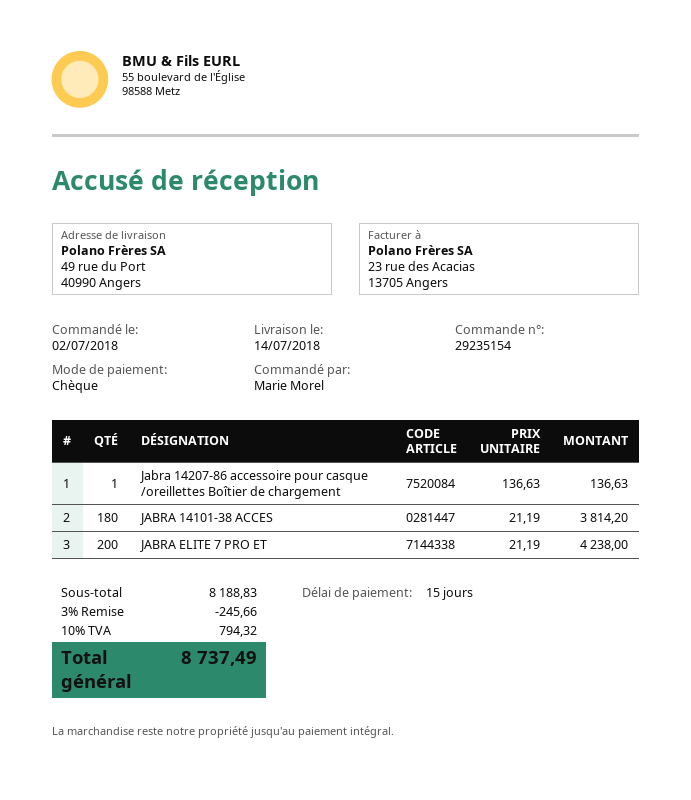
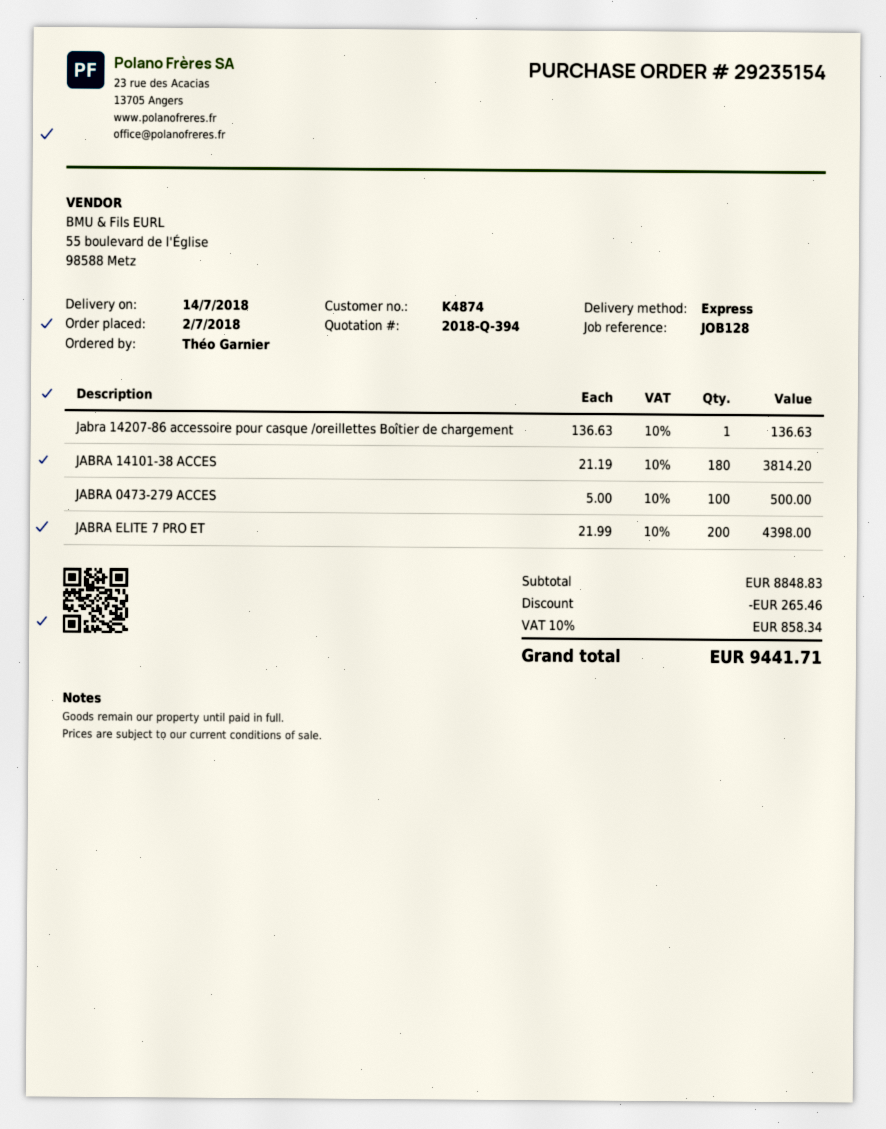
ordered by: Marie Morel -> Théo Garnier
JABRA ELITE 7 PRO ET: 200 x 21.19 = 4238.00 -> 200 x 21.99 = 4398.00
JABRA 0473-279 ACCES: none -> 100 x 5.00 = 500.00
subtotal: 8188.83 -> 8848.83
discount: 245.66 -> 265.46
tax: 10% = 794.32 -> 10% = 858.34
total: 8737.49 -> 9441.71

